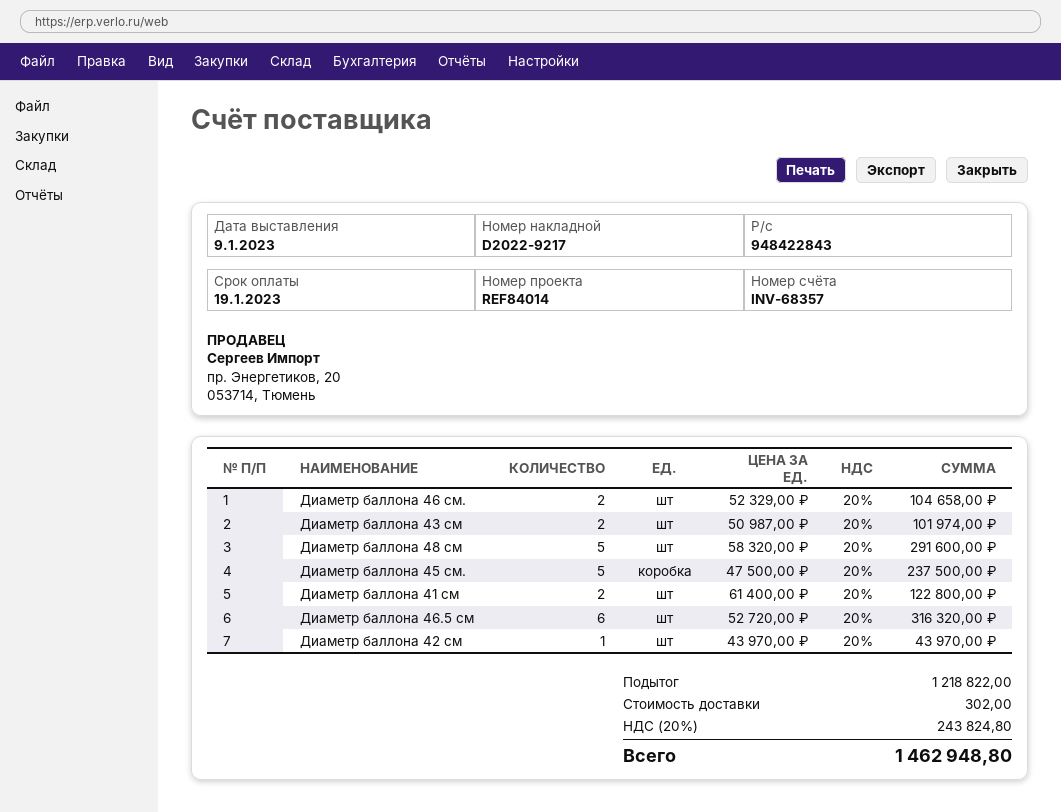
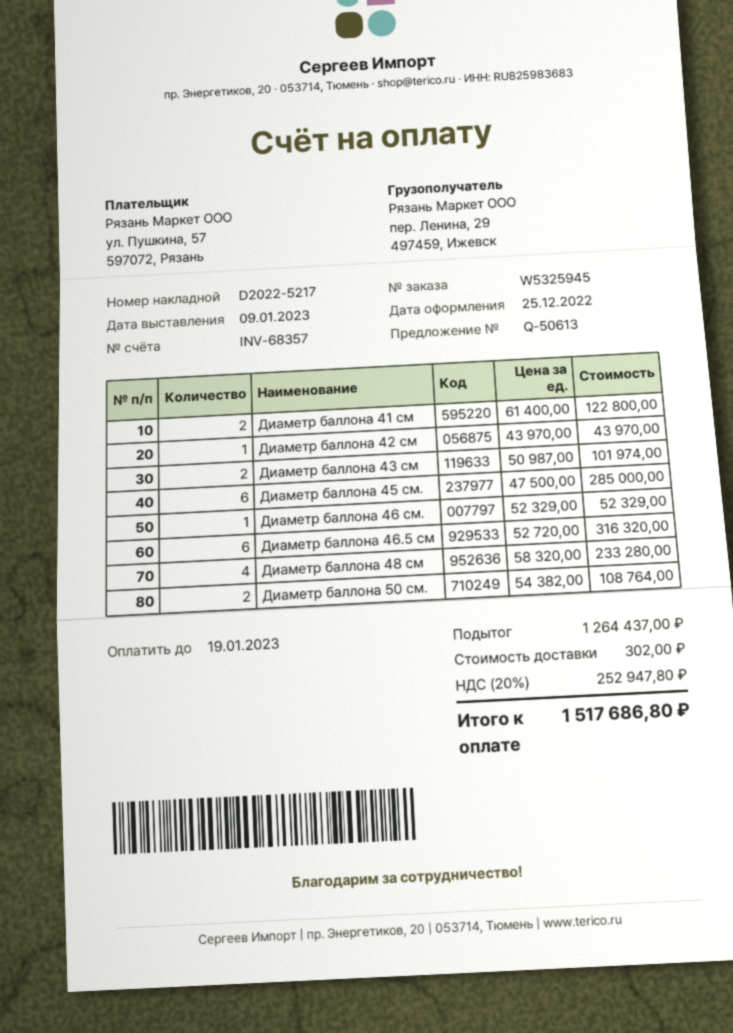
delivery note number: D2022-9217 -> D2022-5217
Диаметр баллона 46 см.: 2 x 52329.00 = 104658.00 -> 1 x 52329.00 = 52329.00
Диаметр баллона 48 см: 5 x 58320.00 = 291600.00 -> 4 x 58320.00 = 233280.00
Диаметр баллона 45 см.: 5 x 47500.00 = 237500.00 -> 6 x 47500.00 = 285000.00
Диаметр баллона 50 см.: none -> 2 x 54382.00 = 108764.00
subtotal: 1218822.00 -> 1264437.00
tax: 20% = 243824.80 -> 20% = 252947.80
total: 1462948.80 -> 1517686.80

